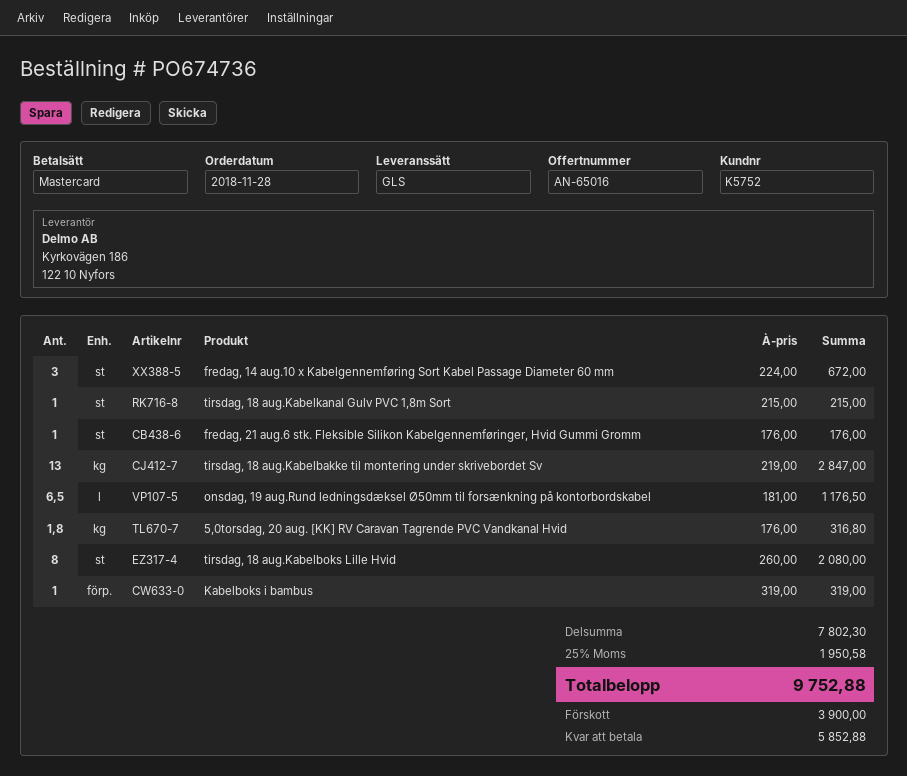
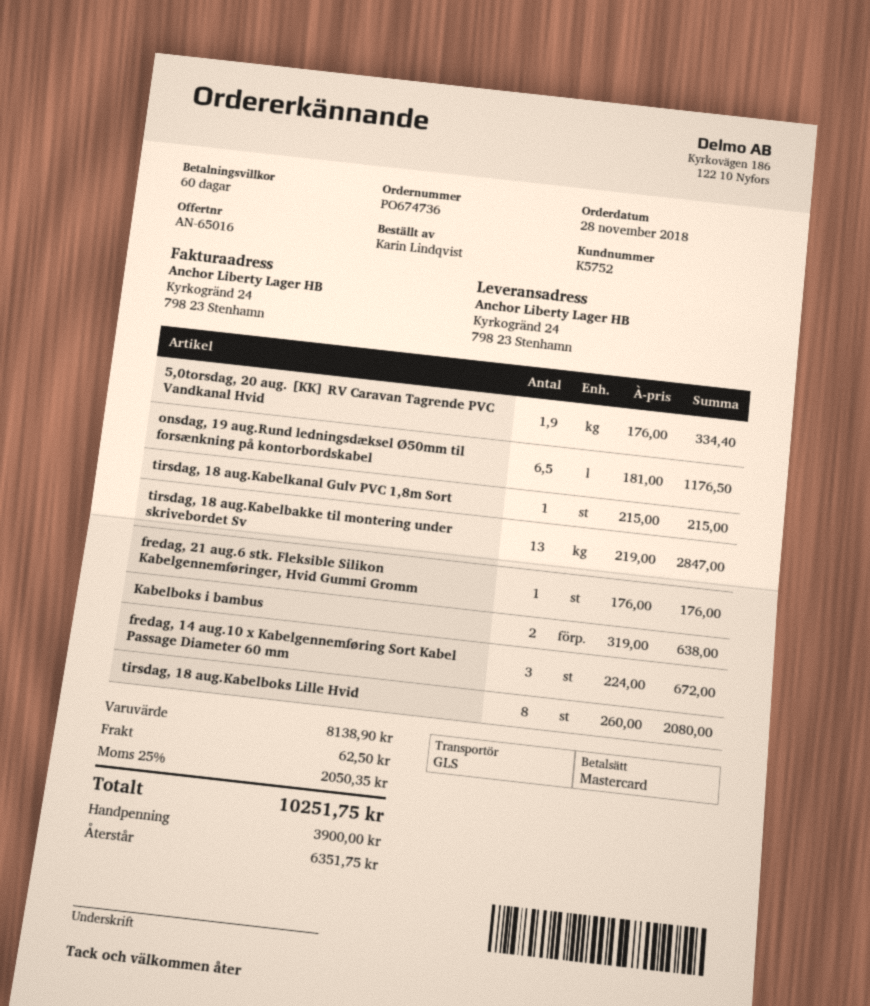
5,0torsdag, 20 aug. [KK] RV Caravan Tagrende PVC Vandkanal Hvid: 1.8 x 176.00 = 316.80 -> 1.9 x 176.00 = 334.40
Kabelboks i bambus: 1 x 319.00 = 319.00 -> 2 x 319.00 = 638.00
subtotal: 7802.30 -> 8138.90
shipping: none -> 62.50
tax: 25% = 1950.58 -> 25% = 2050.35
total: 9752.88 -> 10251.75
balance: 5852.88 -> 6351.75

